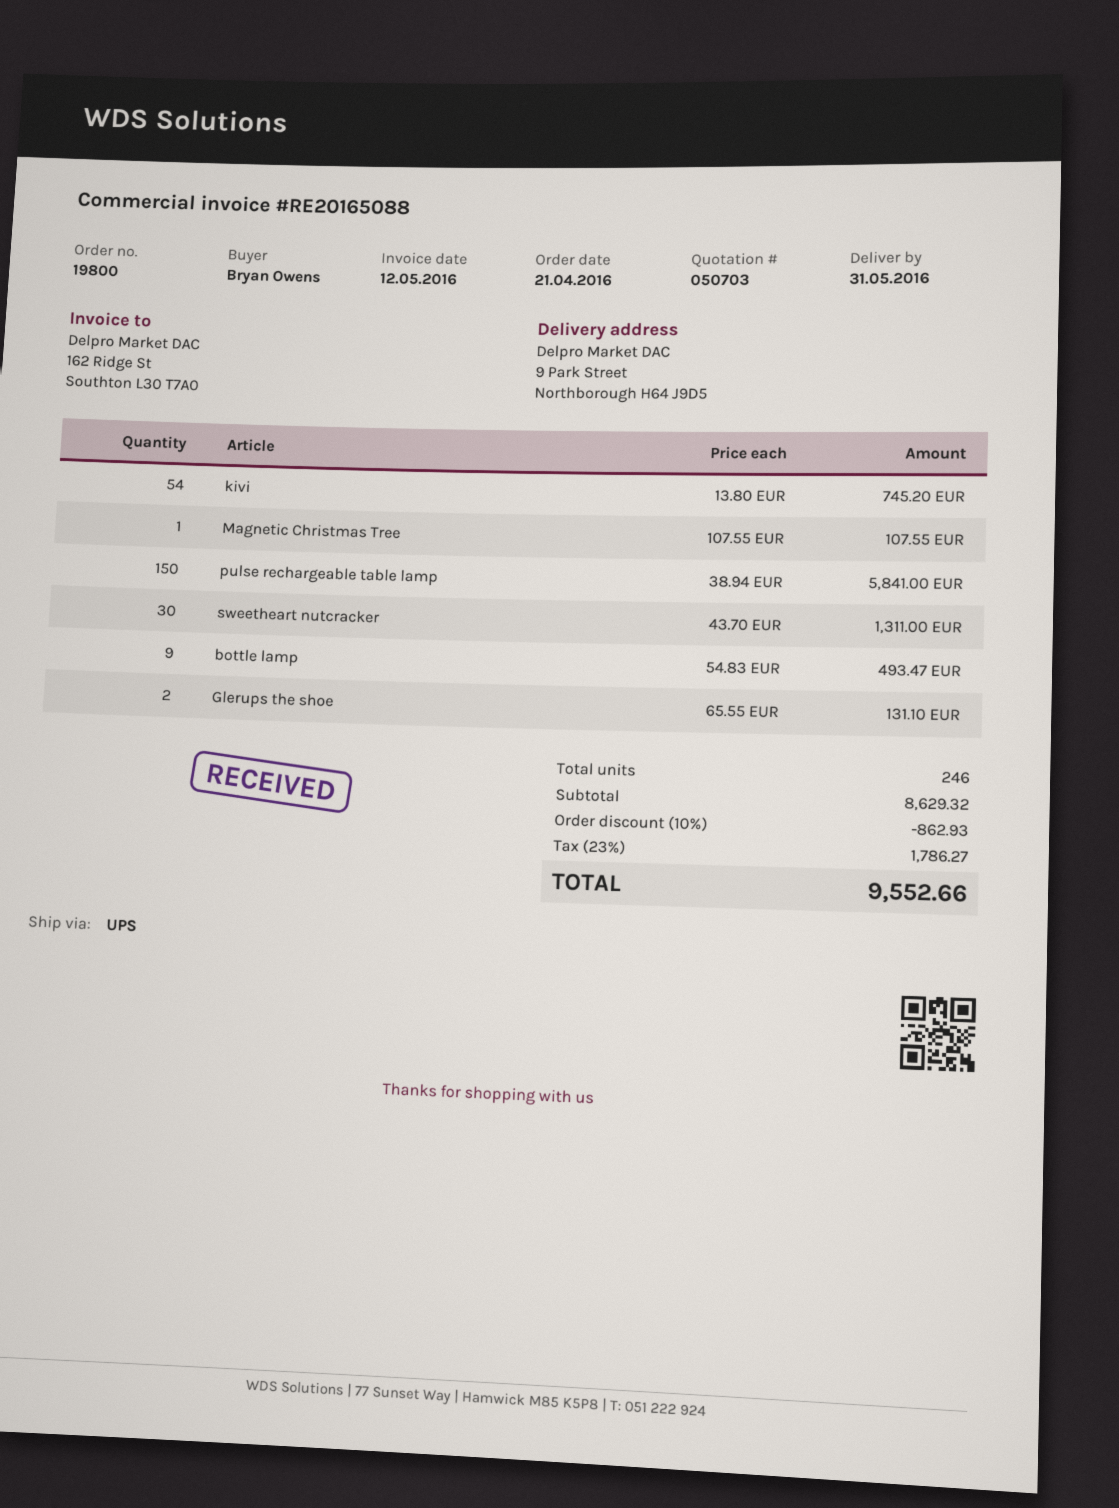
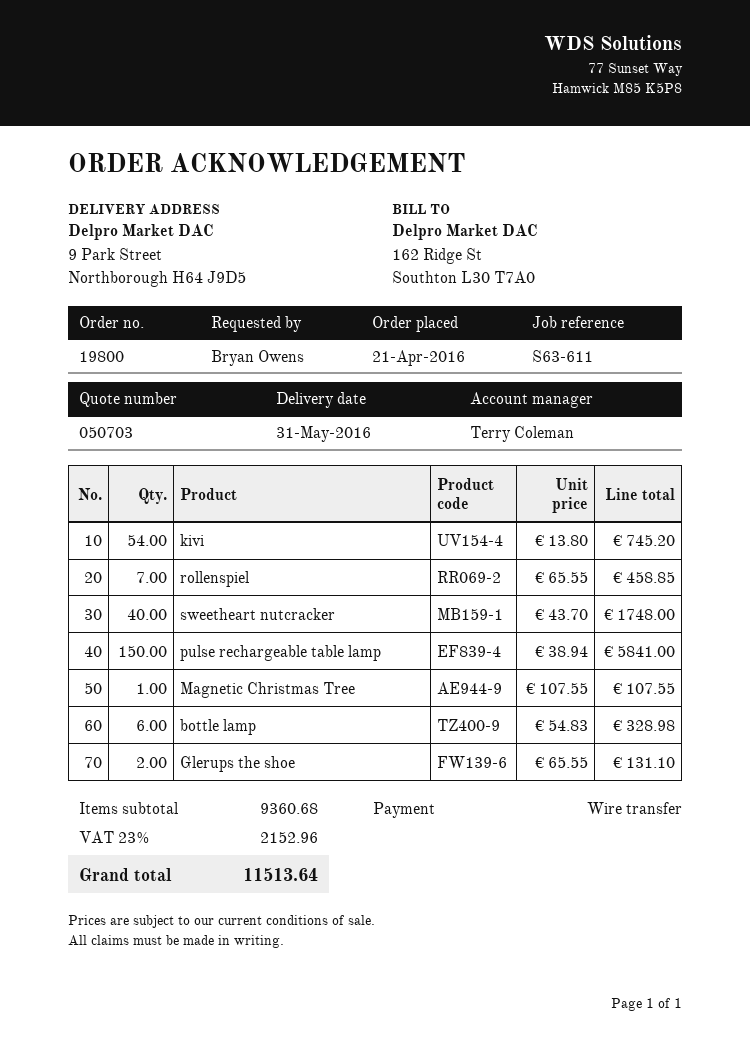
sweetheart nutcracker: 30 x 43.70 = 1311.00 -> 40 x 43.70 = 1748.00
bottle lamp: 9 x 54.83 = 493.47 -> 6 x 54.83 = 328.98
rollenspiel: none -> 7 x 65.55 = 458.85
subtotal: 8629.32 -> 9360.68
discount: 10% = 862.93 -> none
tax: 23% = 1786.27 -> 23% = 2152.96
total: 9552.66 -> 11513.64

